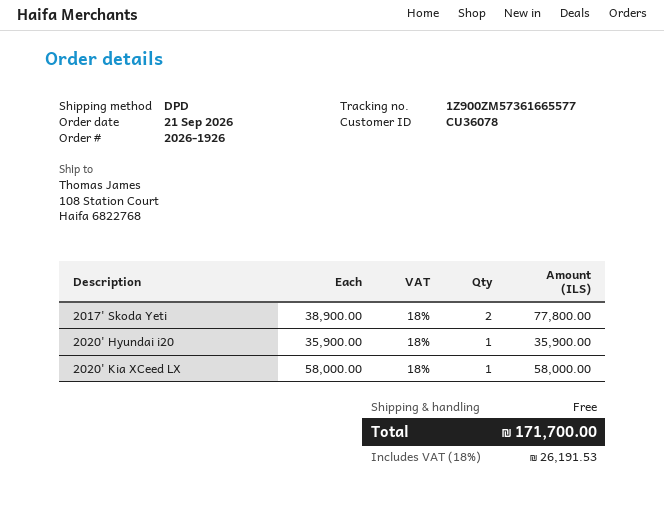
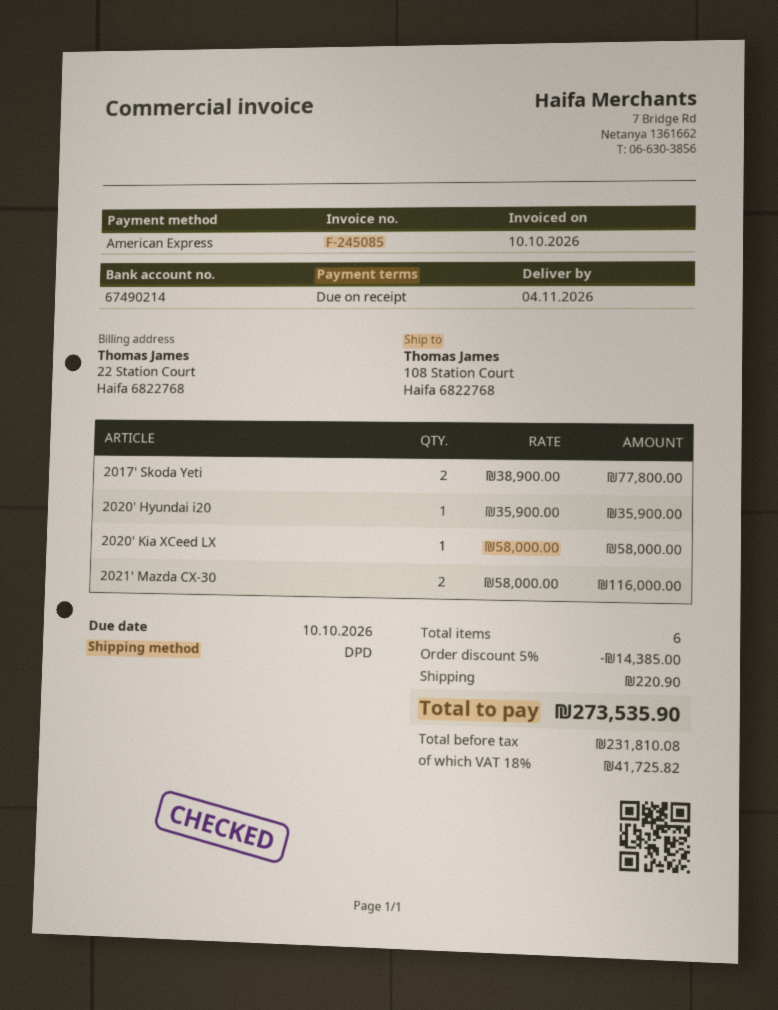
2021' Mazda CX-30: none -> 2 x 58000.00 = 116000.00
discount: none -> 5% = 14385.00
shipping: 0.00 -> 220.90
tax: 18% = 26191.53 -> 18% = 41725.82
total: 171700.00 -> 273535.90

